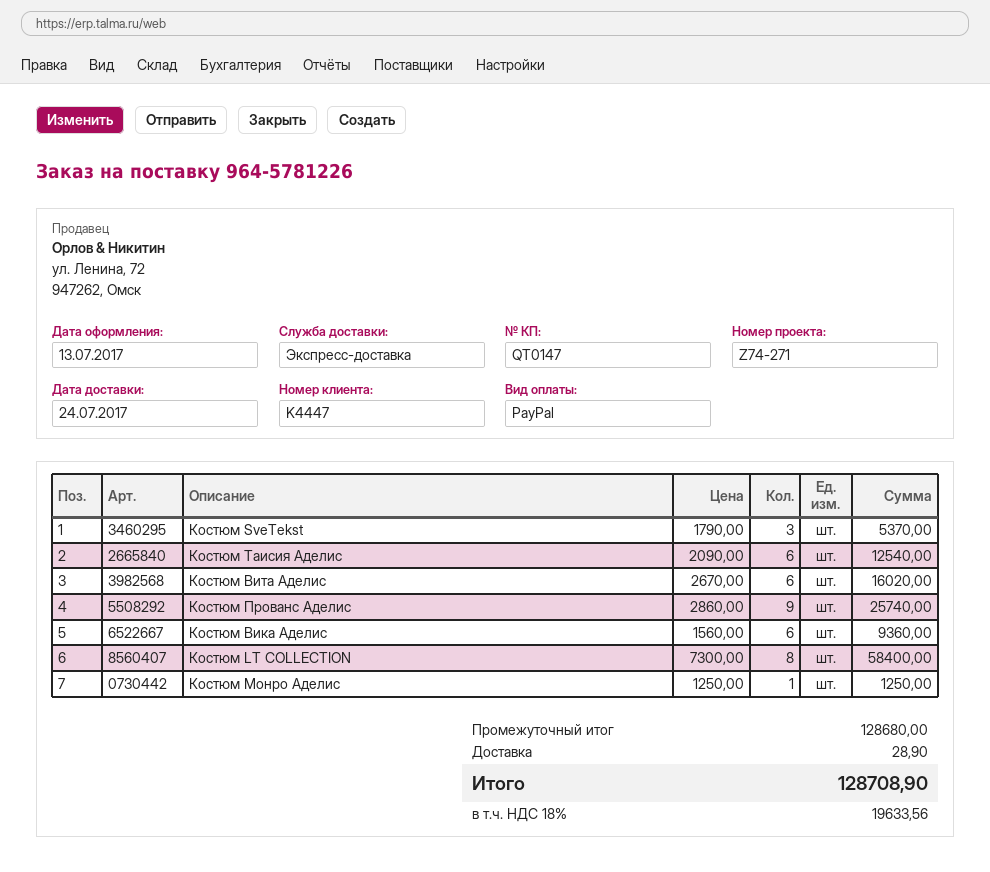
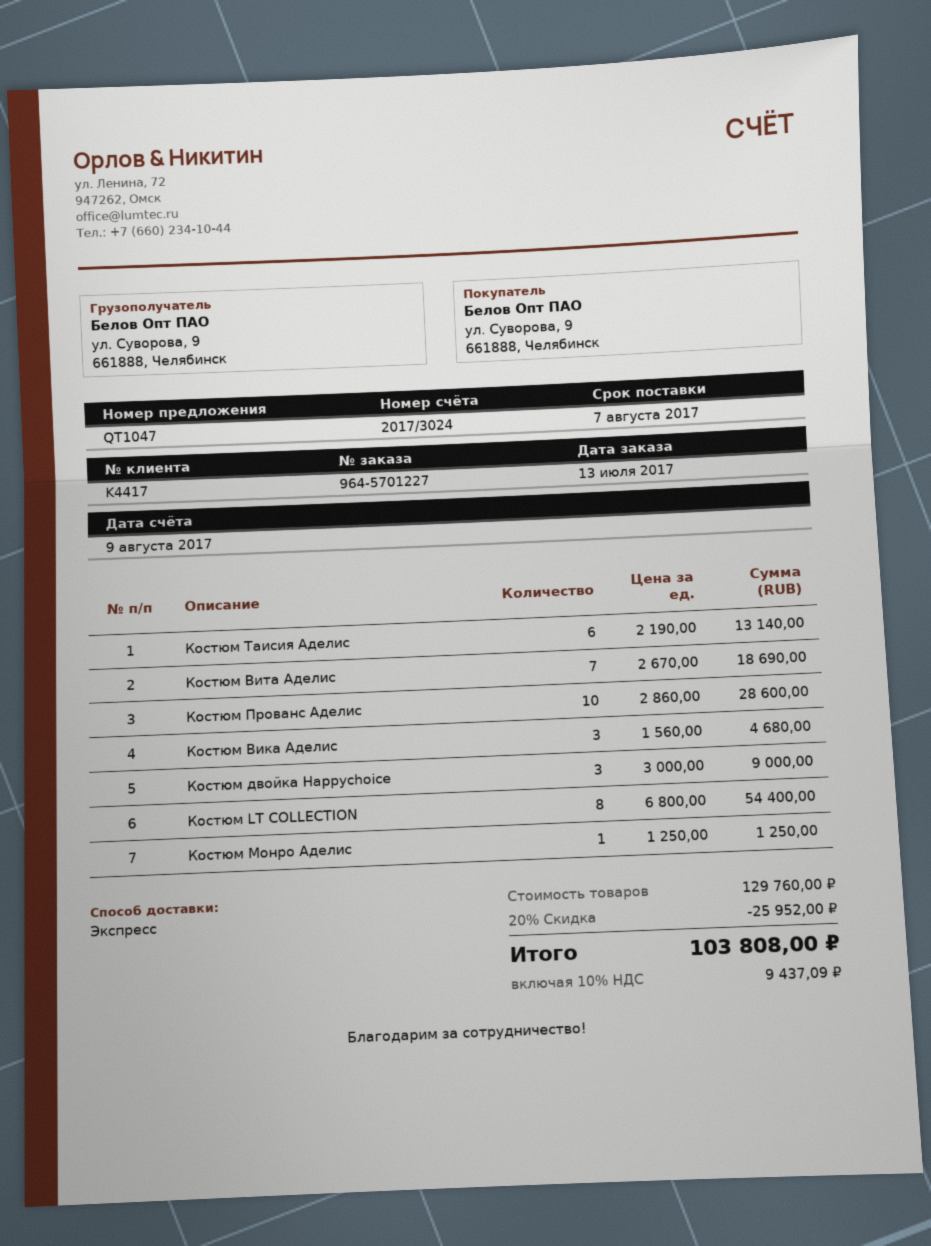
quote number: QT0147 -> QT1047
order number: 964-5781226 -> 964-5701227
delivery date: 2017-07-24 -> 2017-08-07
customer number: K4447 -> K4417
Костюм SveTekst: 3 x 1790.00 = 5370.00 -> none
Костюм Таисия Аделис: 6 x 2090.00 = 12540.00 -> 6 x 2190.00 = 13140.00
Костюм Вита Аделис: 6 x 2670.00 = 16020.00 -> 7 x 2670.00 = 18690.00
Костюм Прованс Аделис: 9 x 2860.00 = 25740.00 -> 10 x 2860.00 = 28600.00
Костюм Вика Аделис: 6 x 1560.00 = 9360.00 -> 3 x 1560.00 = 4680.00
Костюм LT COLLECTION: 8 x 7300.00 = 58400.00 -> 8 x 6800.00 = 54400.00
Костюм двойка Happychoice: none -> 3 x 3000.00 = 9000.00
subtotal: 128680.00 -> 129760.00
discount: none -> 20% = 25952.00
shipping: 28.90 -> none
tax: 18% = 19633.56 -> 10% = 9437.09
total: 128708.90 -> 103808.00

